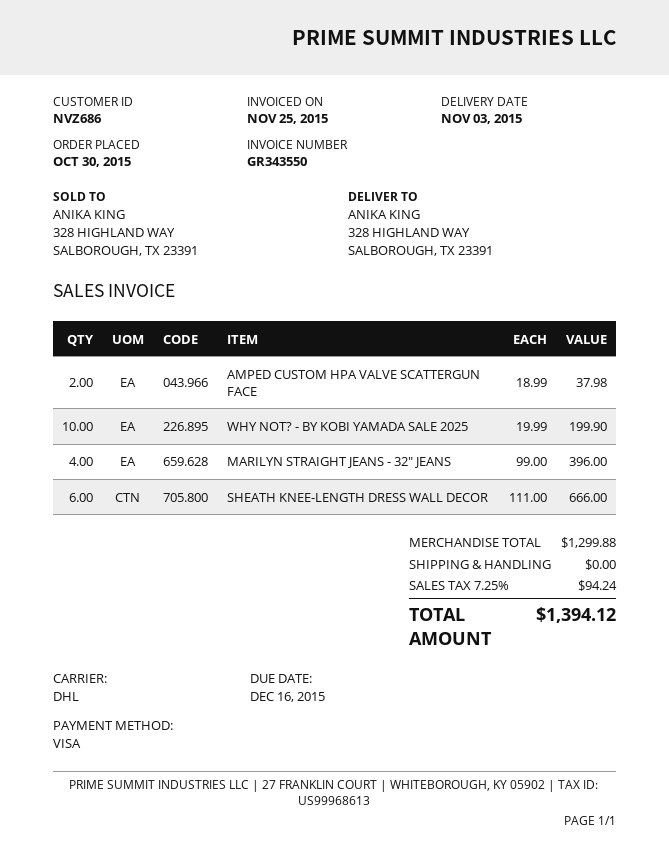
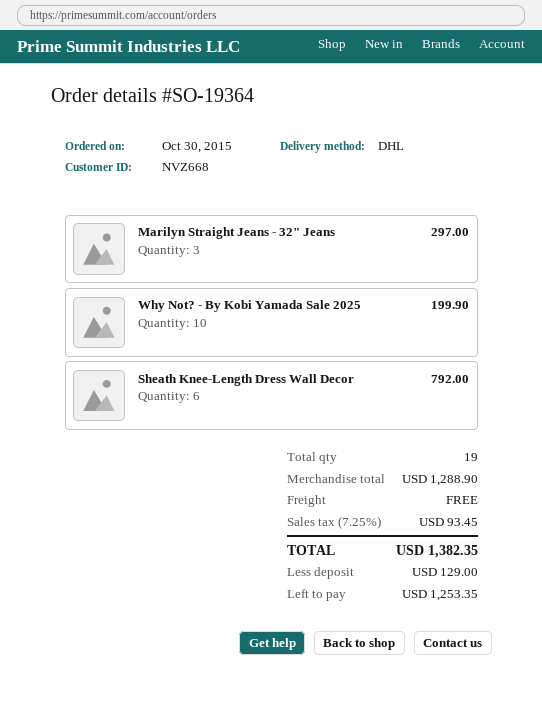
customer number: NVZ686 -> NVZ668
AMPED CUSTOM HPA VALVE SCATTERGUN FACE: 2 for 37.98 -> none
MARILYN STRAIGHT JEANS - 32" JEANS: 4 for 396.00 -> 3 for 297.00
SHEATH KNEE-LENGTH DRESS WALL DECOR: 6 for 666.00 -> 6 for 792.00
subtotal: 1299.88 -> 1288.90
tax: 7.25% = 94.24 -> 7.25% = 93.45
total: 1394.12 -> 1382.35

